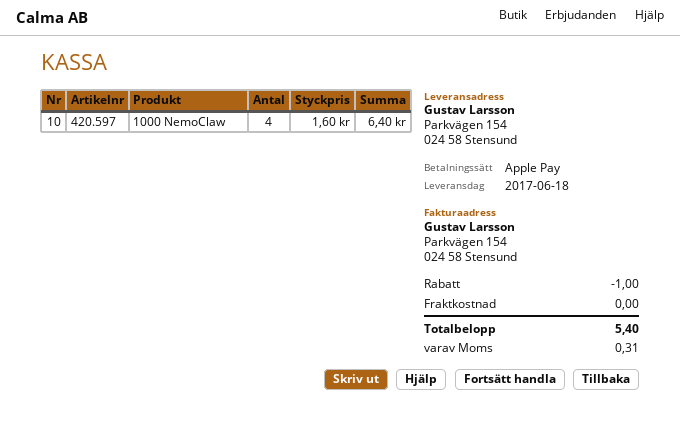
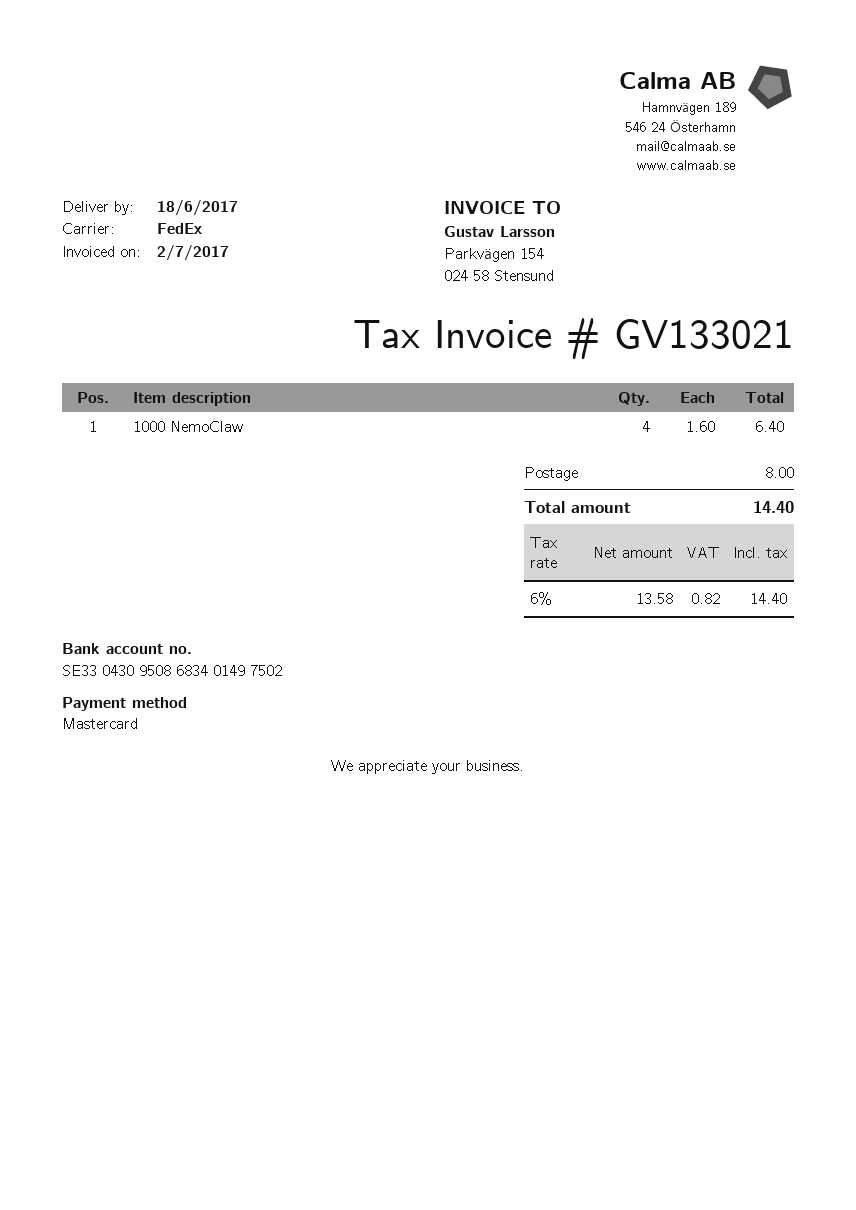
payment method: Apple Pay -> Mastercard
discount: 1.00 -> none
shipping: 0.00 -> 8.00
tax: 0.31 -> 0.82
total: 5.40 -> 14.40

